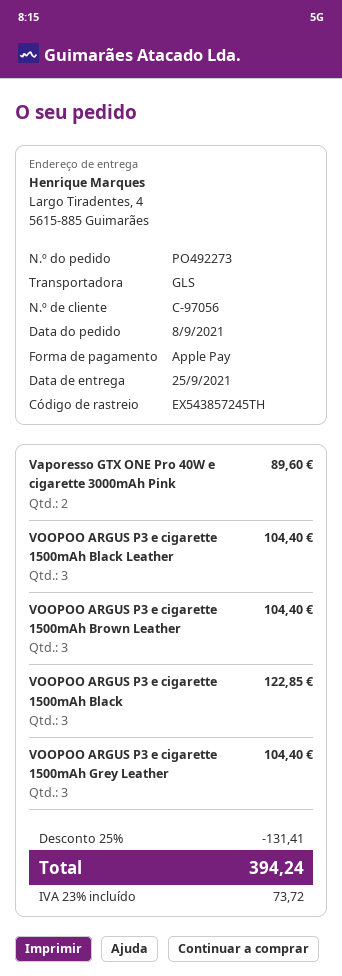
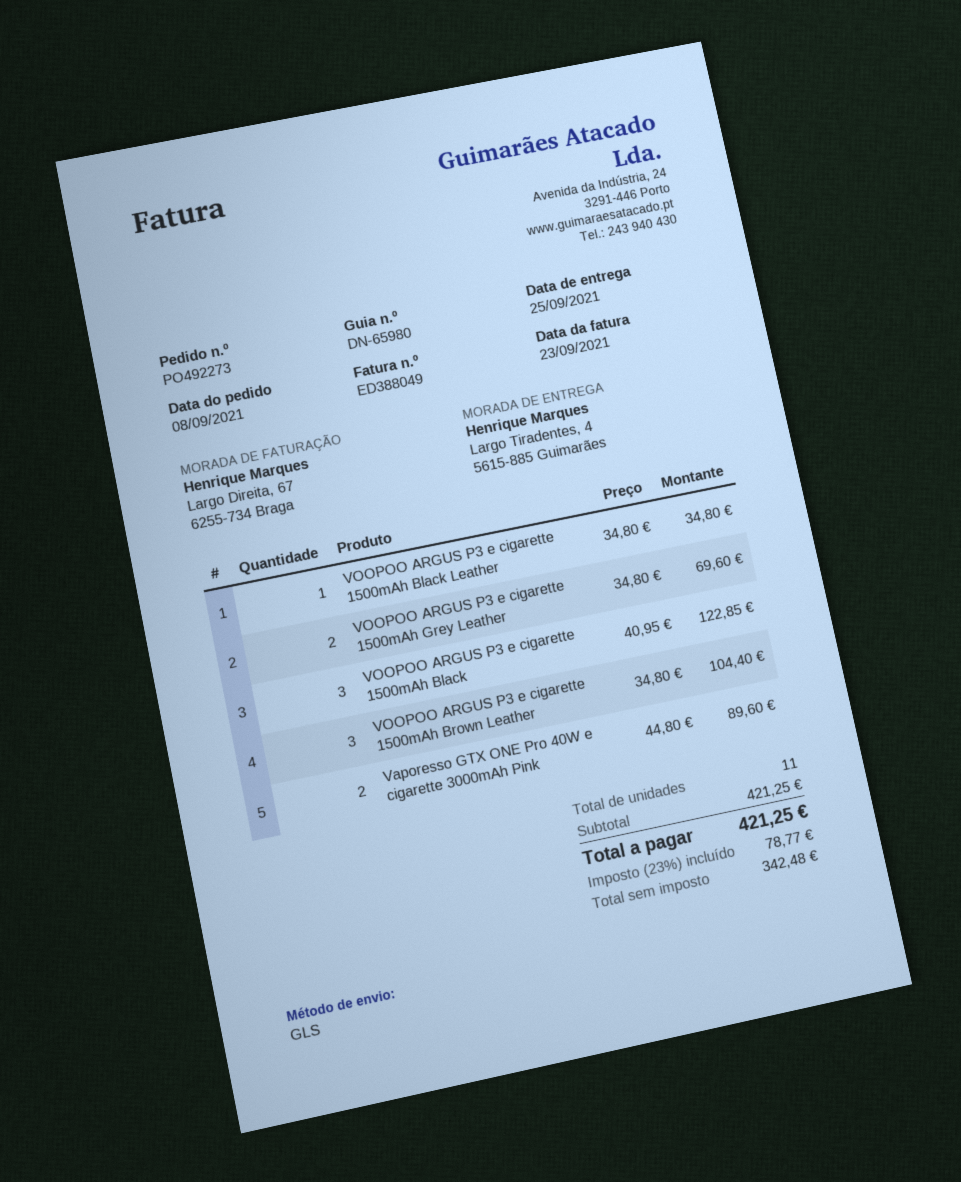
VOOPOO ARGUS P3 e cigarette 1500mAh Black Leather: 3 for 104.40 -> 1 for 34.80
VOOPOO ARGUS P3 e cigarette 1500mAh Grey Leather: 3 for 104.40 -> 2 for 69.60
discount: 25% = 131.41 -> none
tax: 23% = 73.72 -> 23% = 78.77
total: 394.24 -> 421.25

